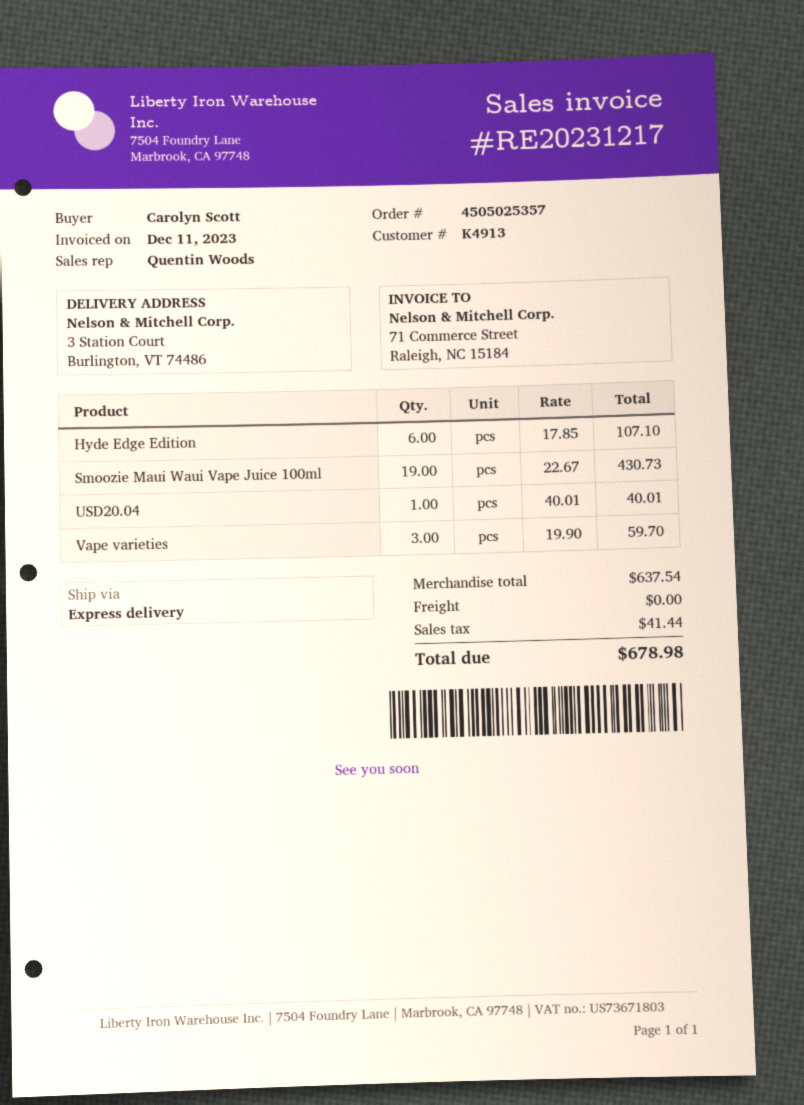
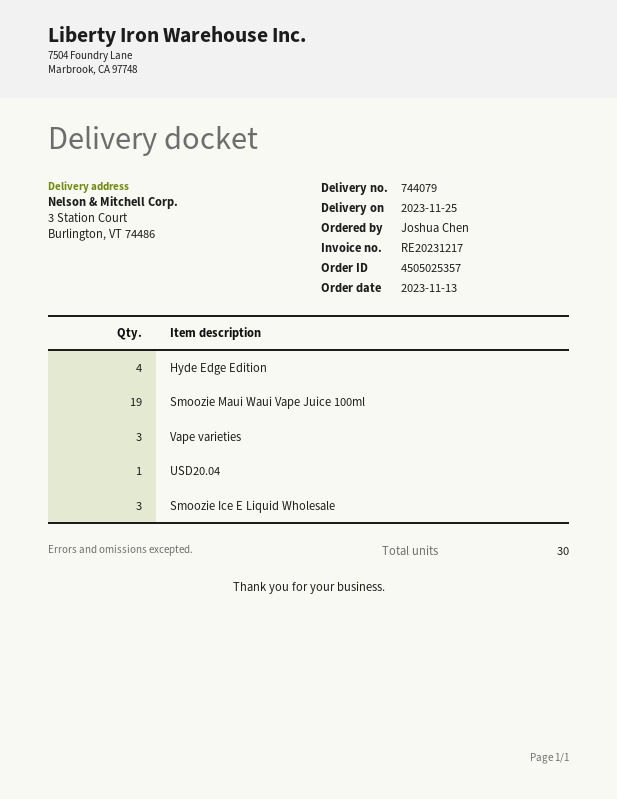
ordered by: Carolyn Scott -> Joshua Chen
Hyde Edge Edition: 6 -> 4
Smoozie Ice E Liquid Wholesale: none -> 3

